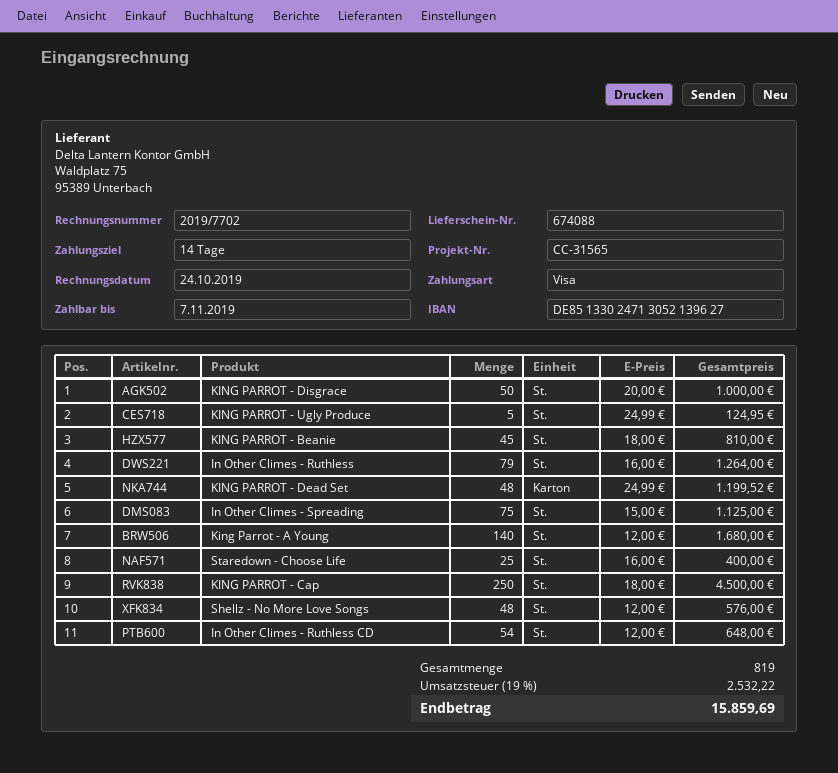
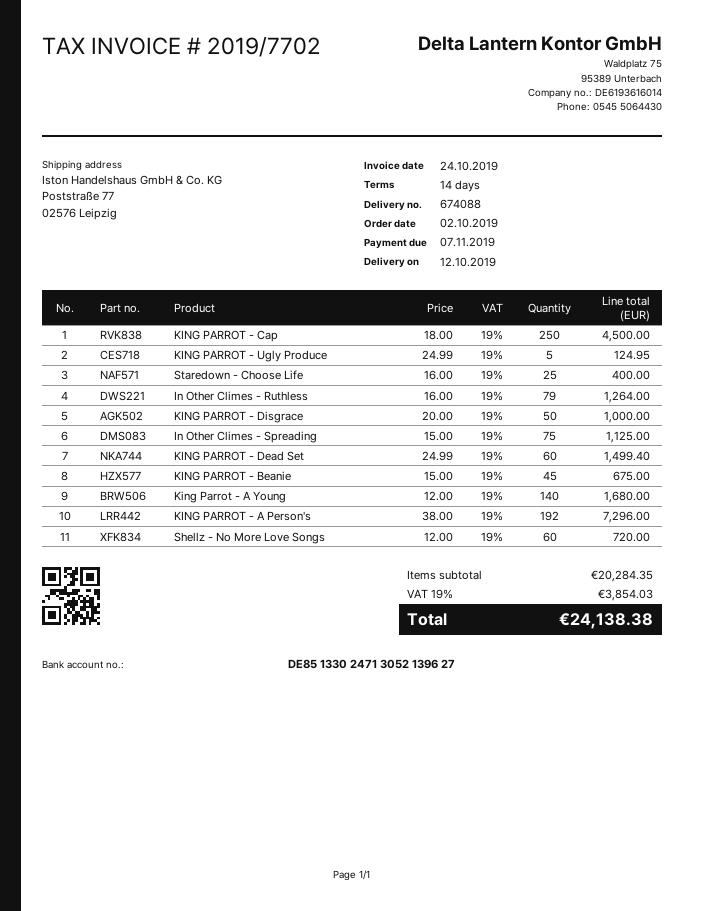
KING PARROT - Beanie: 45 x 18.00 = 810.00 -> 45 x 15.00 = 675.00
KING PARROT - Dead Set: 48 x 24.99 = 1199.52 -> 60 x 24.99 = 1499.40
Shellz - No More Love Songs: 48 x 12.00 = 576.00 -> 60 x 12.00 = 720.00
In Other Climes - Ruthless CD: 54 x 12.00 = 648.00 -> none
KING PARROT - A Person's: none -> 192 x 38.00 = 7296.00
tax: 19% = 2532.22 -> 19% = 3854.03
total: 15859.69 -> 24138.38

